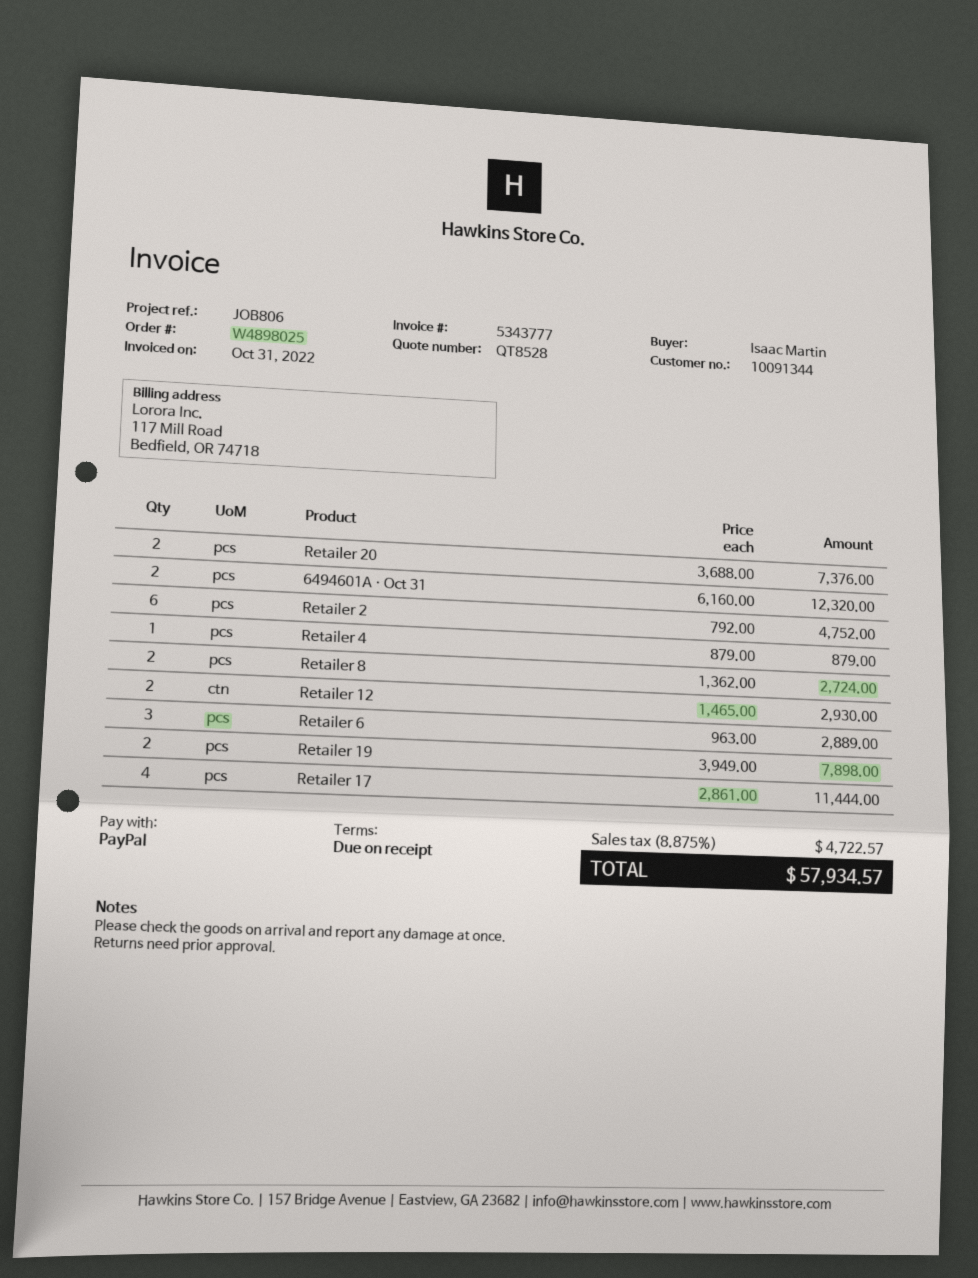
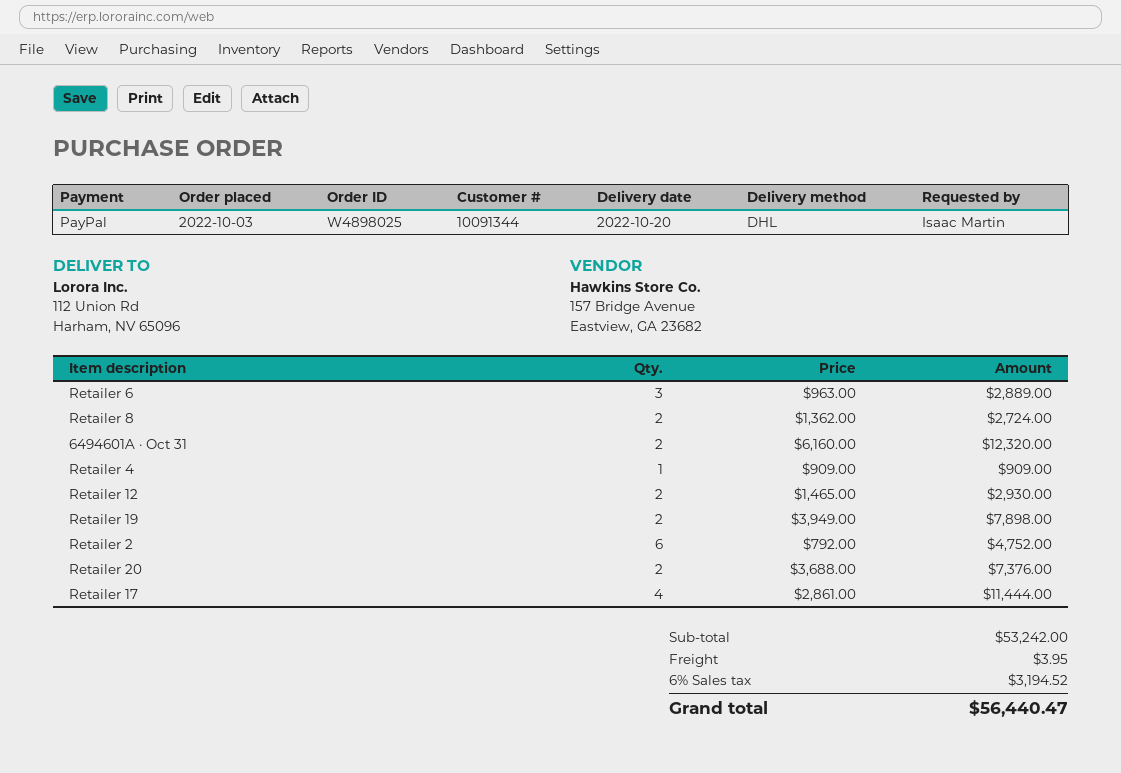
Retailer 4: 1 x 879.00 = 879.00 -> 1 x 909.00 = 909.00
shipping: none -> 3.95
tax: 8.875% = 4722.57 -> 6% = 3194.52
total: 57934.57 -> 56440.47

